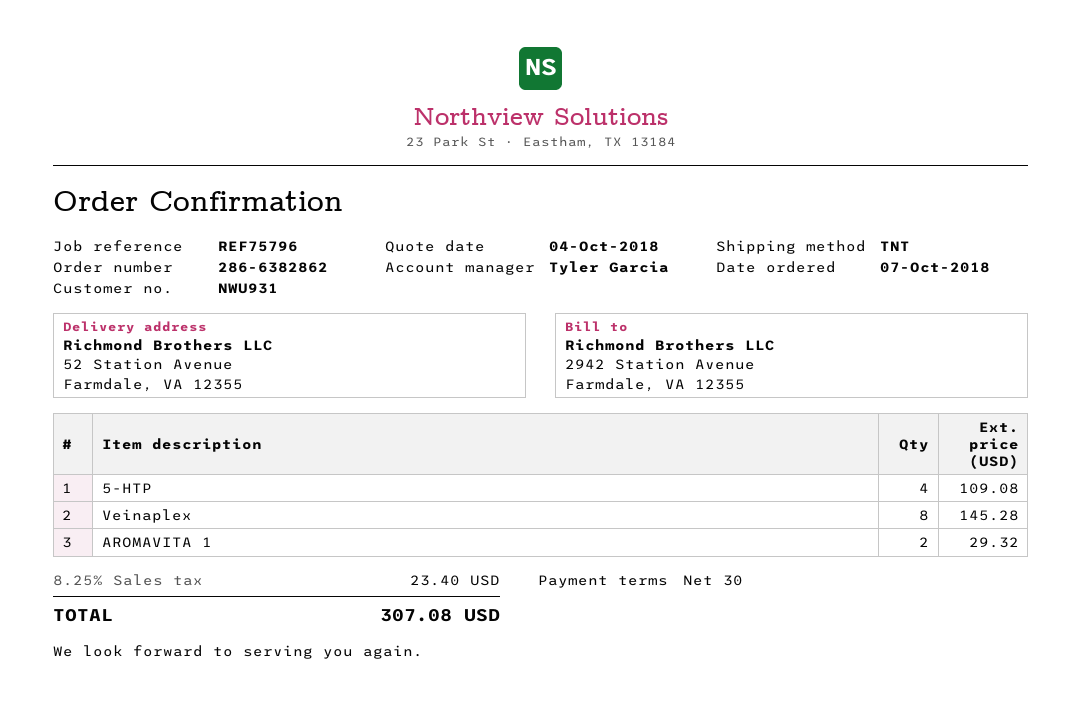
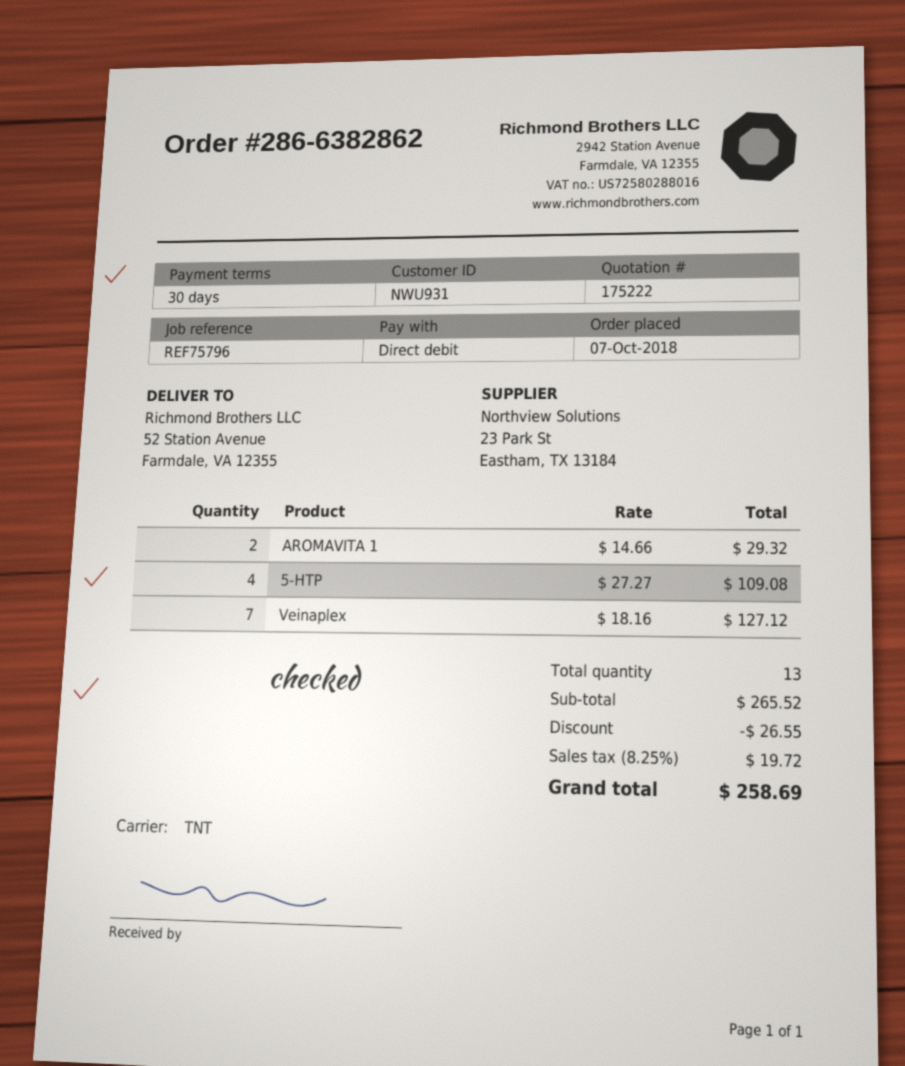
Veinaplex: 8 for 145.28 -> 7 for 127.12
discount: none -> 26.55
tax: 8.25% = 23.40 -> 8.25% = 19.72
total: 307.08 -> 258.69

